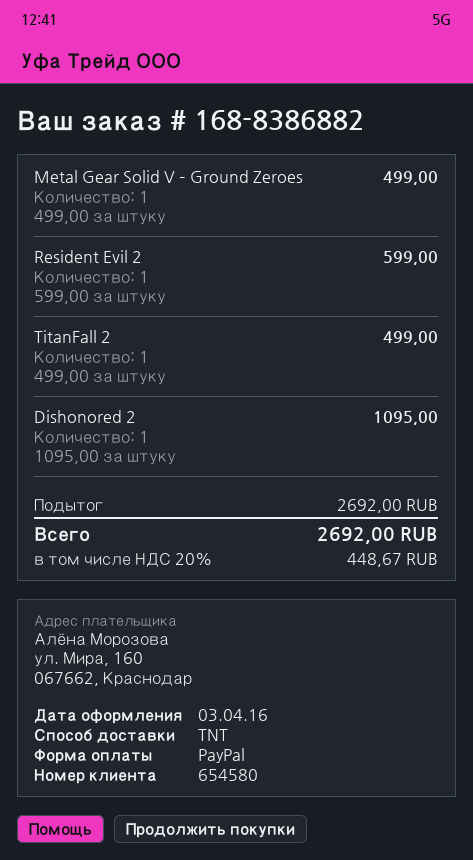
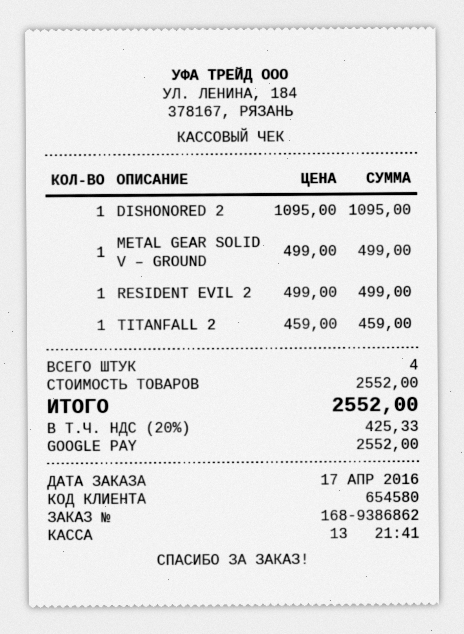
order number: 168-8386882 -> 168-9386862
order date: 2016-04-03 -> 2016-04-17
payment method: PayPal -> Google Pay
Resident Evil 2: 1 x 599.00 = 599.00 -> 1 x 499.00 = 499.00
TitanFall 2: 1 x 499.00 = 499.00 -> 1 x 459.00 = 459.00
subtotal: 2692.00 -> 2552.00
tax: 20% = 448.67 -> 20% = 425.33
total: 2692.00 -> 2552.00

